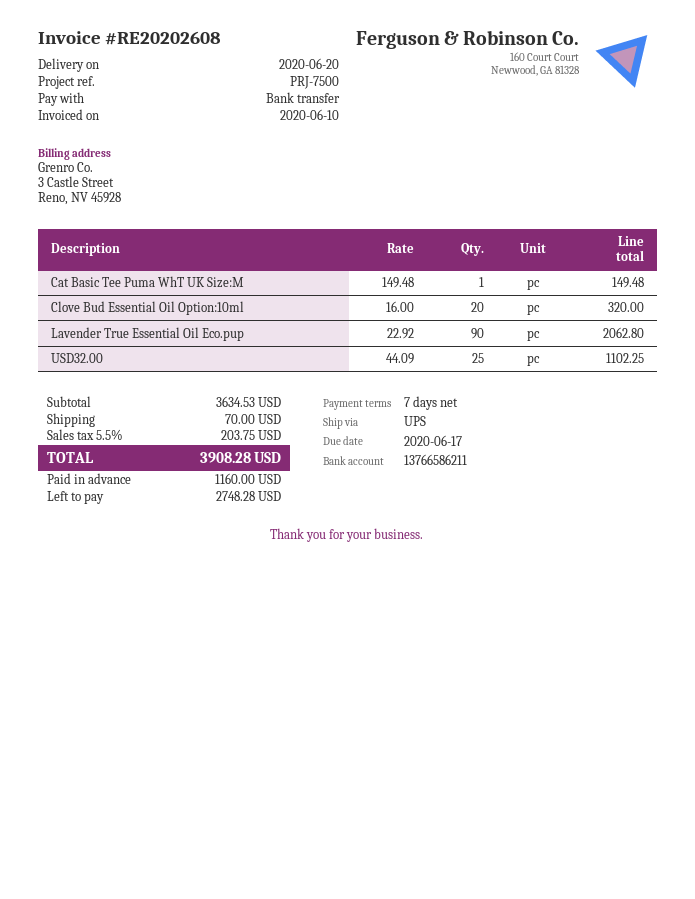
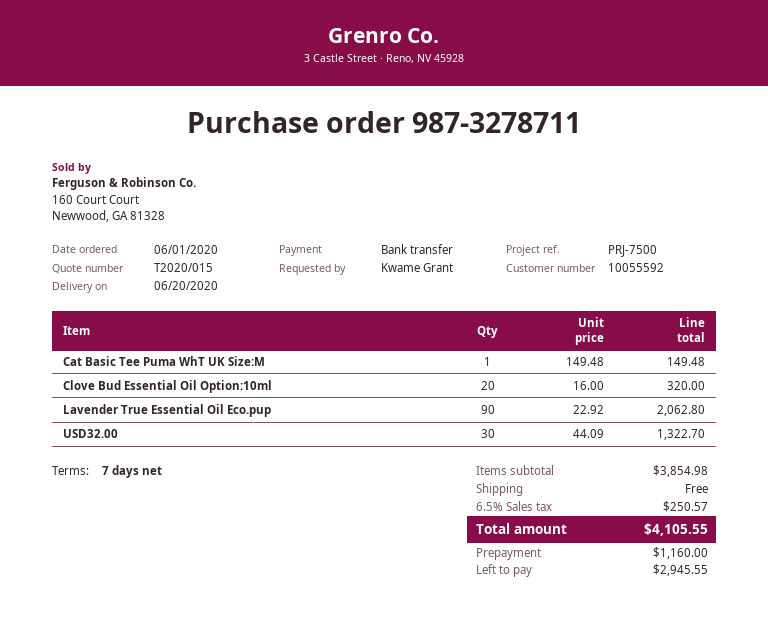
USD32.00: 25 x 44.09 = 1102.25 -> 30 x 44.09 = 1322.70
subtotal: 3634.53 -> 3854.98
shipping: 70.00 -> 0.00
tax: 5.5% = 203.75 -> 6.5% = 250.57
total: 3908.28 -> 4105.55
balance: 2748.28 -> 2945.55

